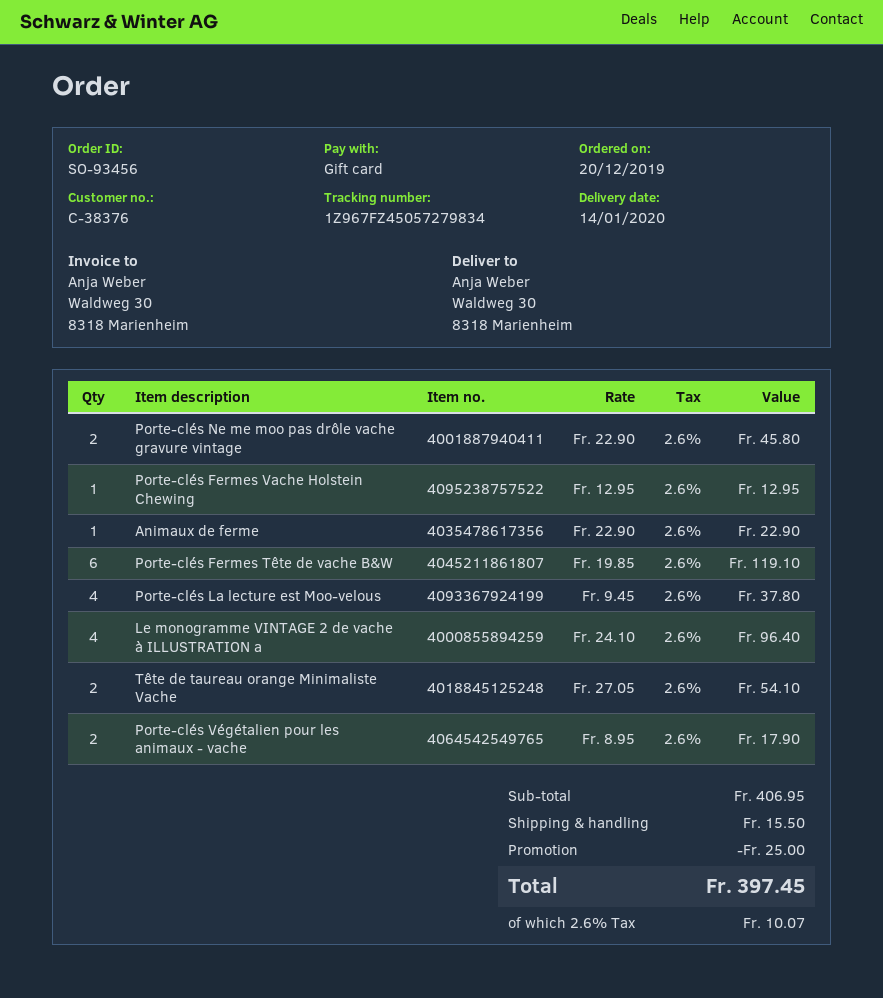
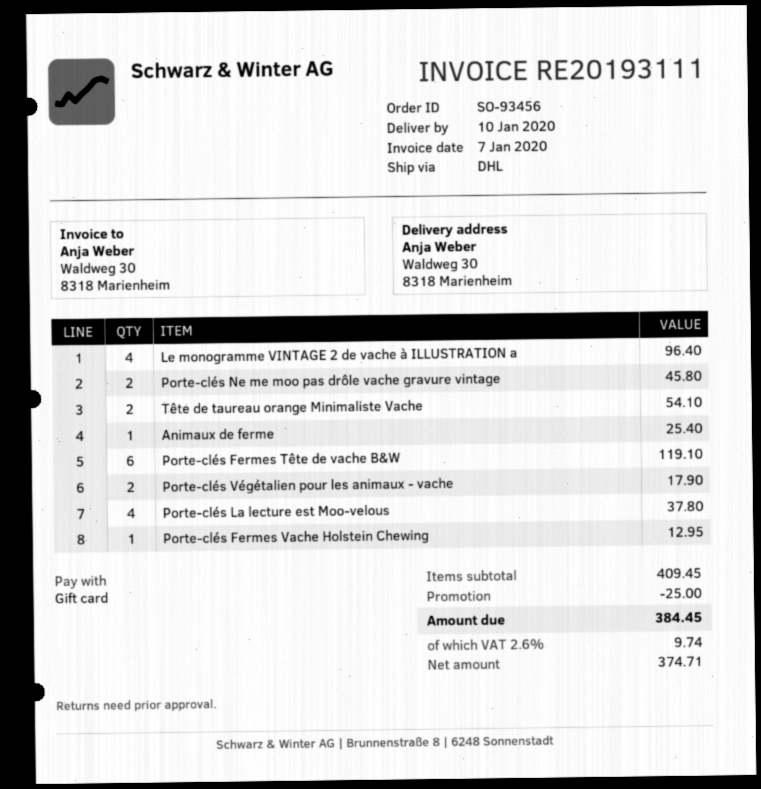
delivery date: 2020-01-14 -> 2020-01-10
Animaux de ferme: 1 for 22.90 -> 1 for 25.40
subtotal: 406.95 -> 409.45
shipping: 15.50 -> none
tax: 2.6% = 10.07 -> 2.6% = 9.74
total: 397.45 -> 384.45

